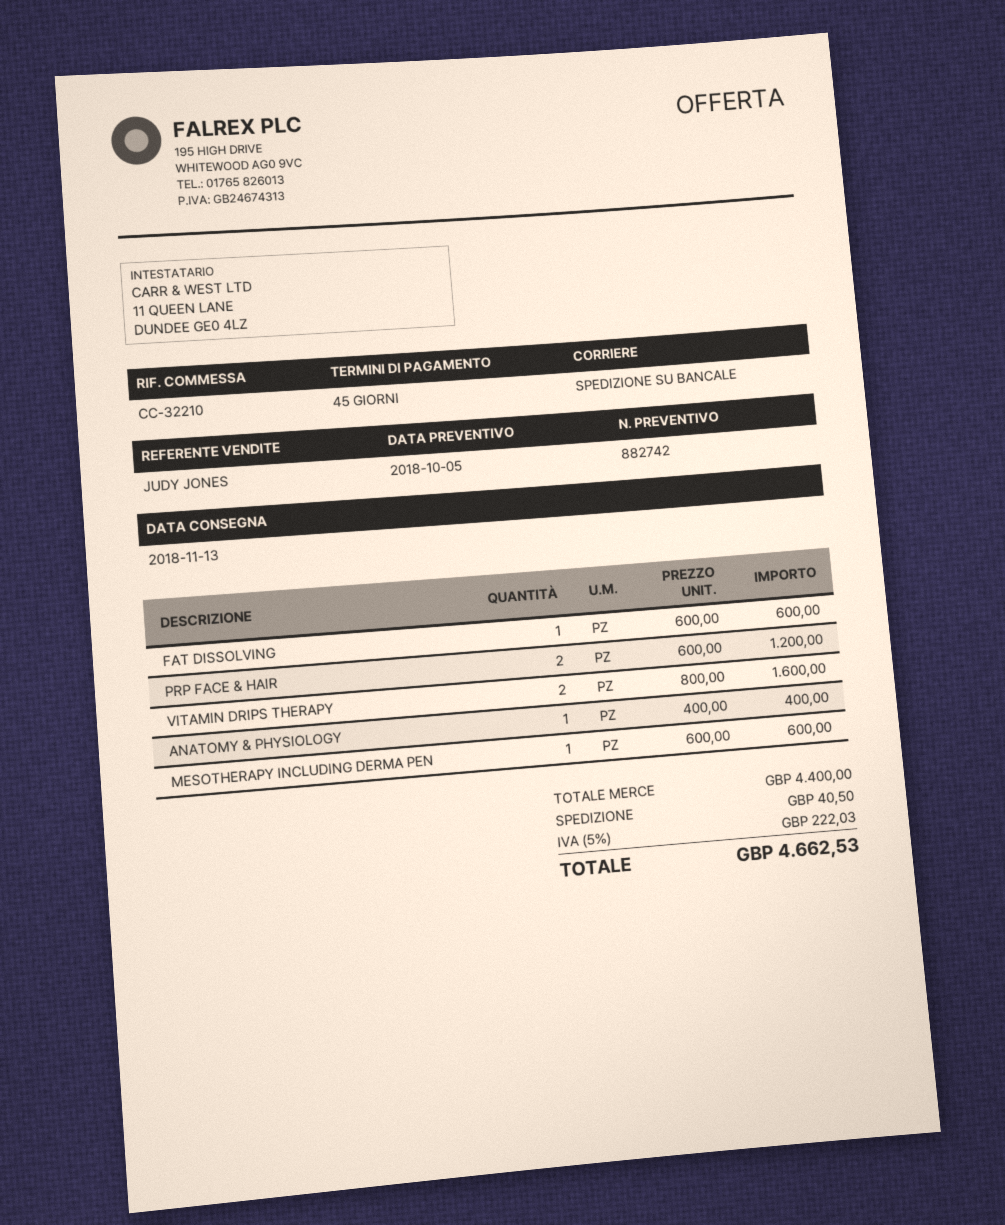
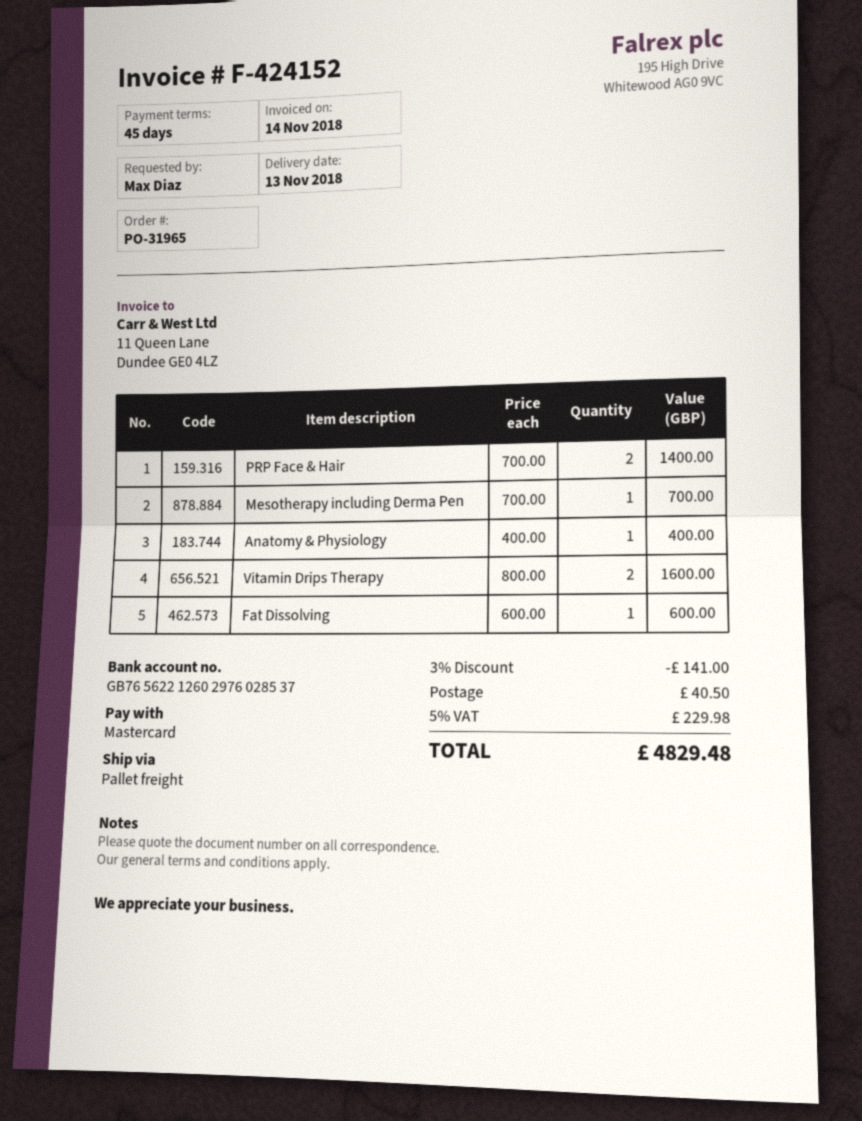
PRP FACE & HAIR: 2 x 600.00 = 1200.00 -> 2 x 700.00 = 1400.00
MESOTHERAPY INCLUDING DERMA PEN: 1 x 600.00 = 600.00 -> 1 x 700.00 = 700.00
discount: none -> 3% = 141.00
tax: 5% = 222.03 -> 5% = 229.98
total: 4662.53 -> 4829.48

